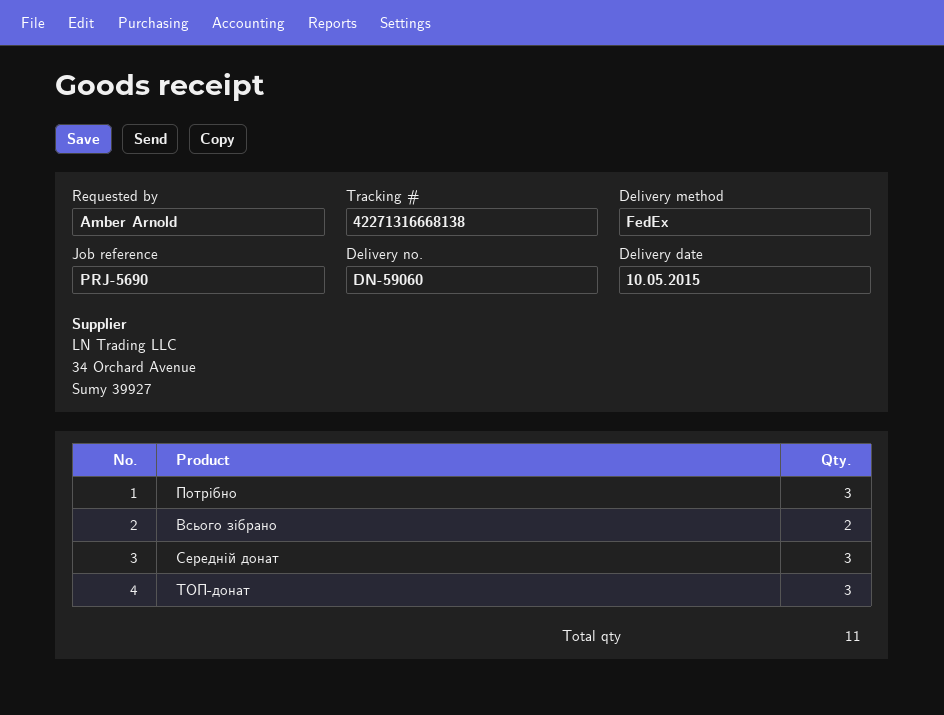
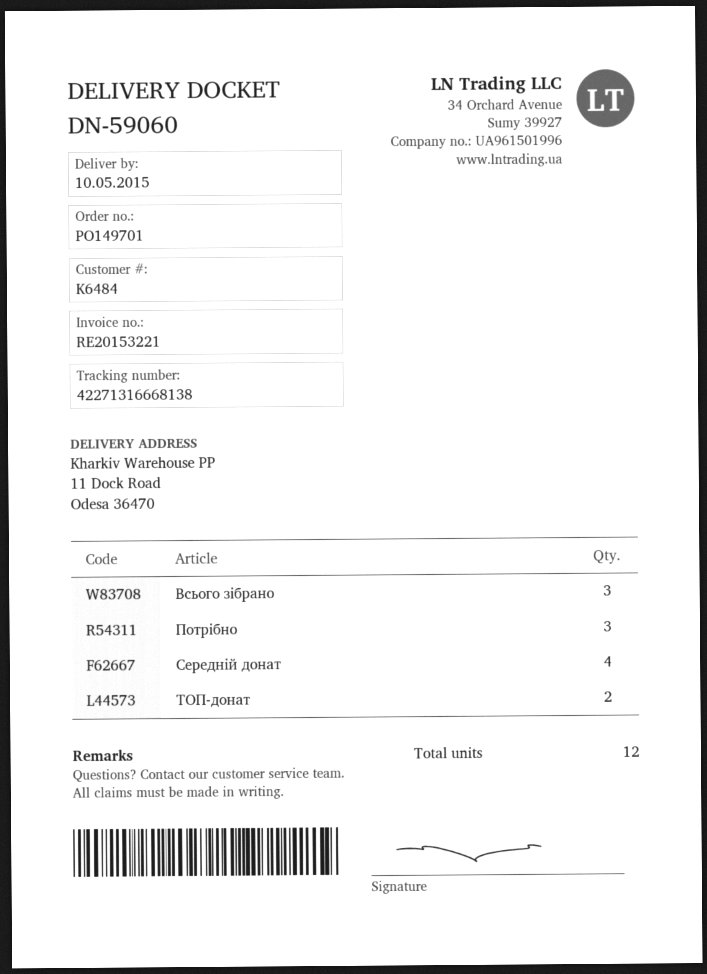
Всього зібрано: 2 -> 3
Середній донат: 3 -> 4
ТОП-донат: 3 -> 2
total quantity: 11 -> 12

